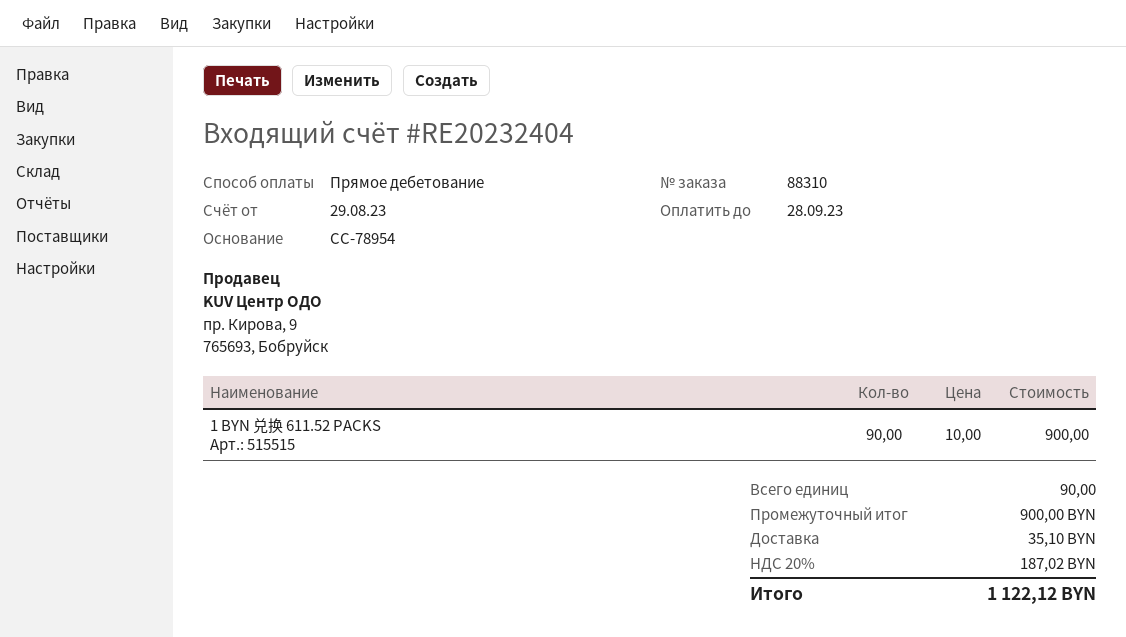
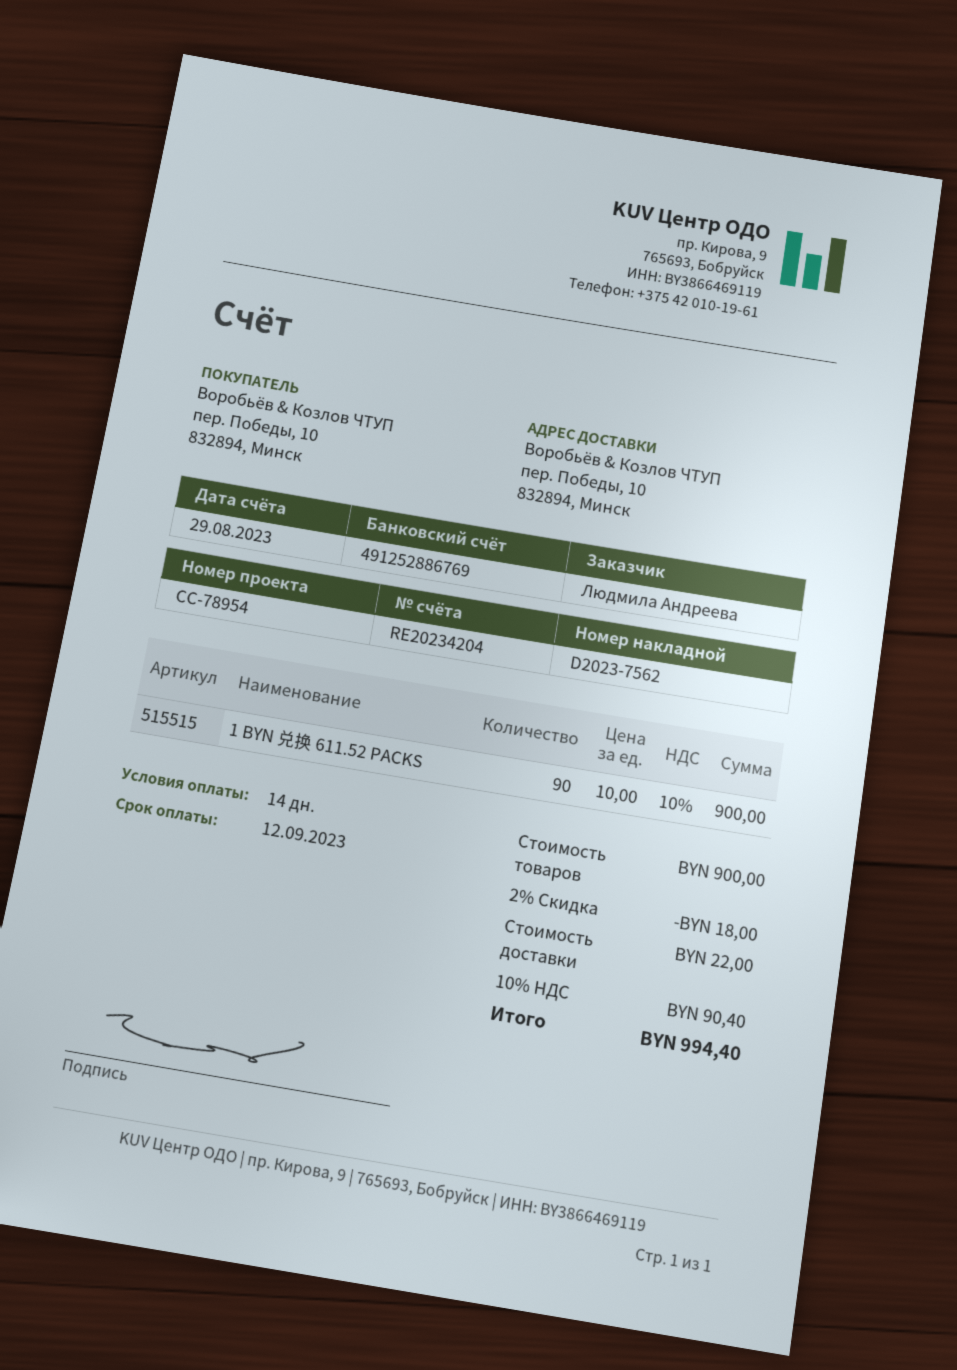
invoice number: RE20232404 -> RE20234204
due date: 2023-09-28 -> 2023-09-12
discount: none -> 2% = 18.00
shipping: 35.10 -> 22.00
tax: 20% = 187.02 -> 10% = 90.40
total: 1122.12 -> 994.40

